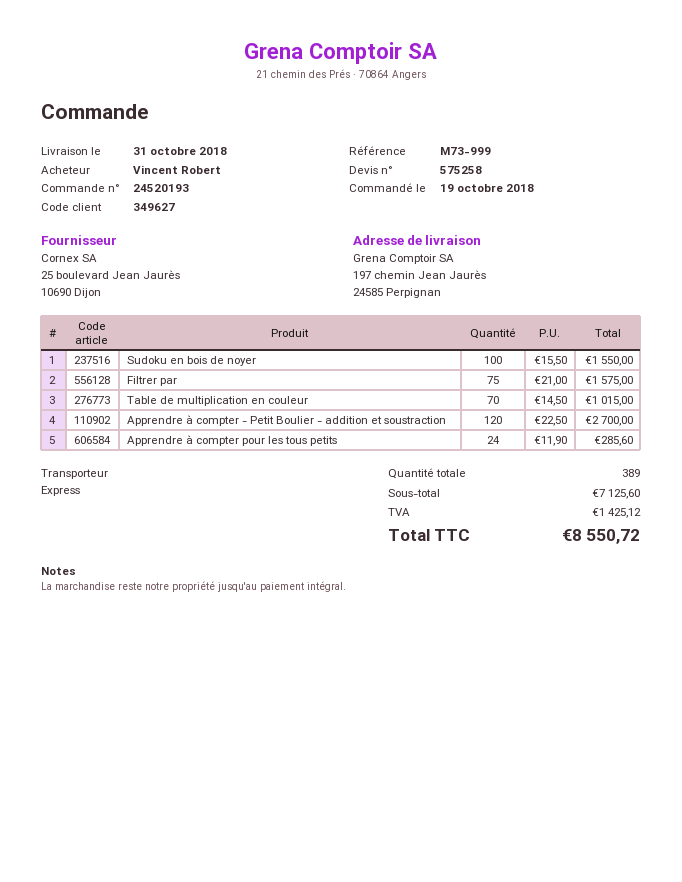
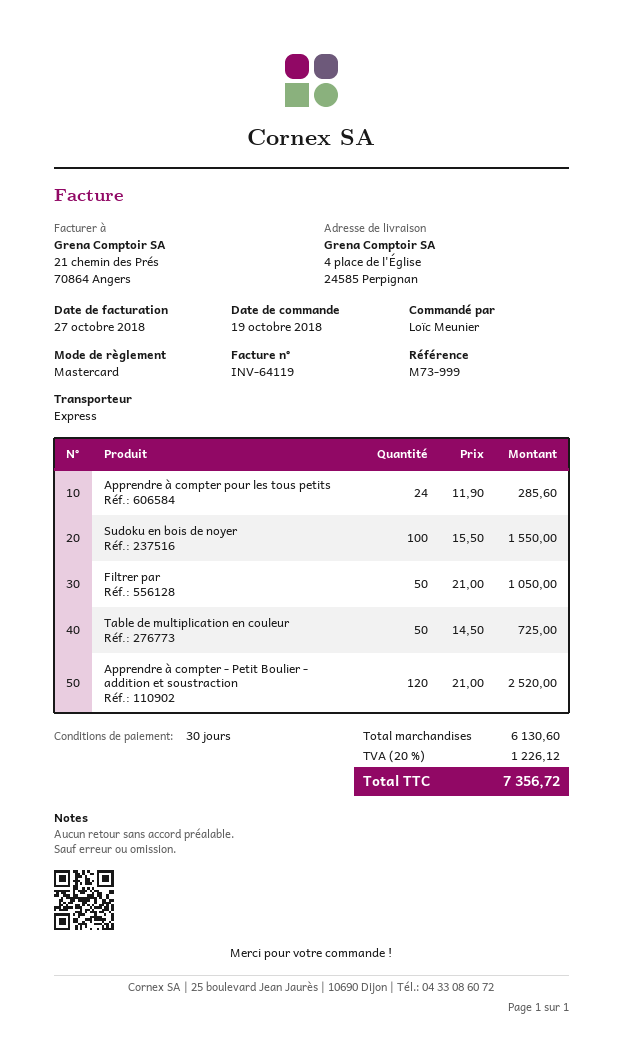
ordered by: Vincent Robert -> Loïc Meunier
ship to: 197 chemin Jean Jaurès, 24585 Perpignan -> 4 place de l'Église, 24585 Perpignan
Filtrer par: 75 x 21.00 = 1575.00 -> 50 x 21.00 = 1050.00
Table de multiplication en couleur: 70 x 14.50 = 1015.00 -> 50 x 14.50 = 725.00
Apprendre à compter - Petit Boulier - addition et soustraction: 120 x 22.50 = 2700.00 -> 120 x 21.00 = 2520.00
subtotal: 7125.60 -> 6130.60
tax: 1425.12 -> 1226.12
total: 8550.72 -> 7356.72

